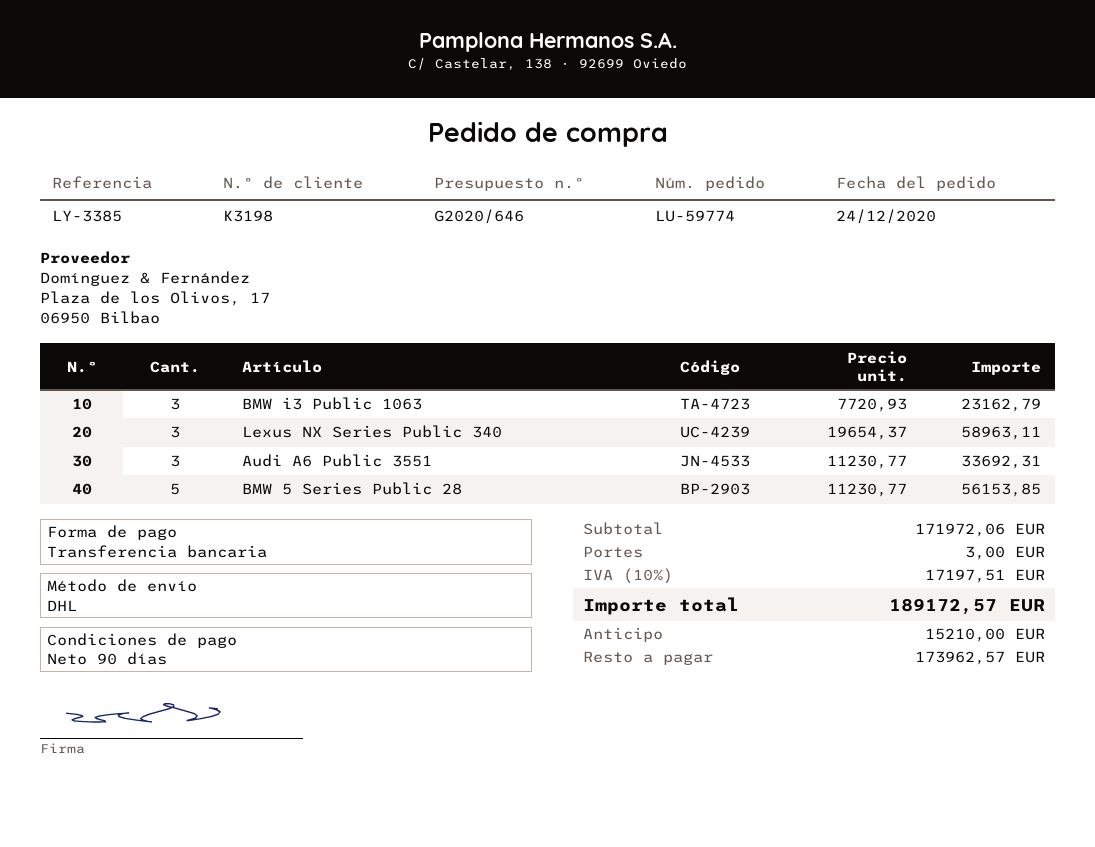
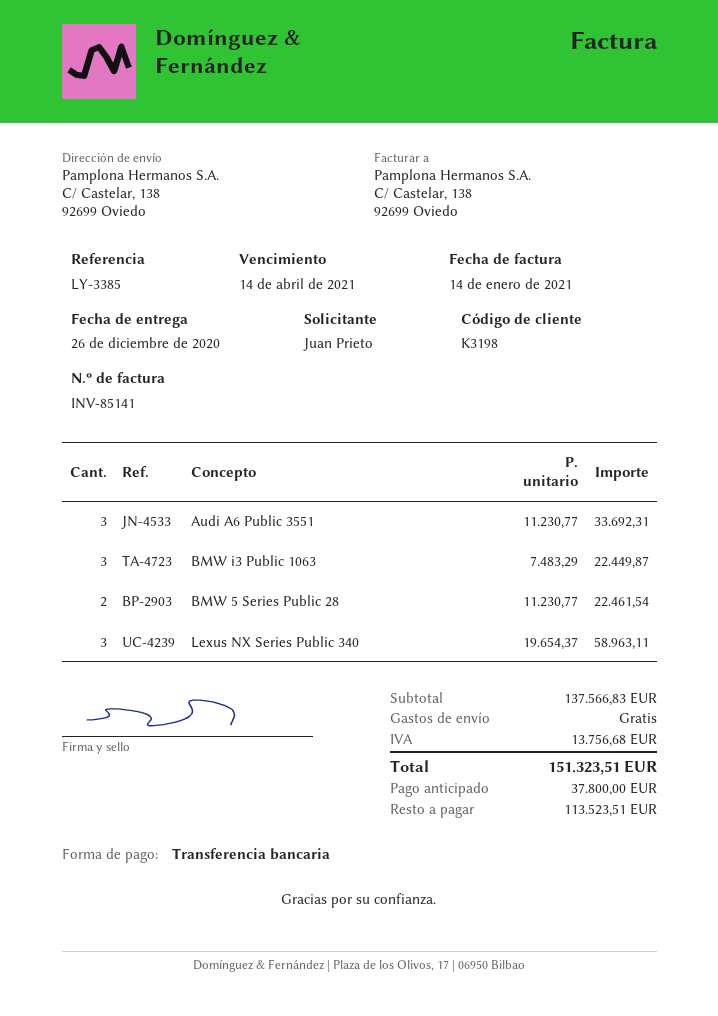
BMW i3 Public 1063: 3 x 7720.93 = 23162.79 -> 3 x 7483.29 = 22449.87
BMW 5 Series Public 28: 5 x 11230.77 = 56153.85 -> 2 x 11230.77 = 22461.54
subtotal: 171972.06 -> 137566.83
shipping: 3.00 -> 0.00
tax: 17197.51 -> 13756.68
total: 189172.57 -> 151323.51
deposit: 15210.00 -> 37800.00
balance: 173962.57 -> 113523.51

